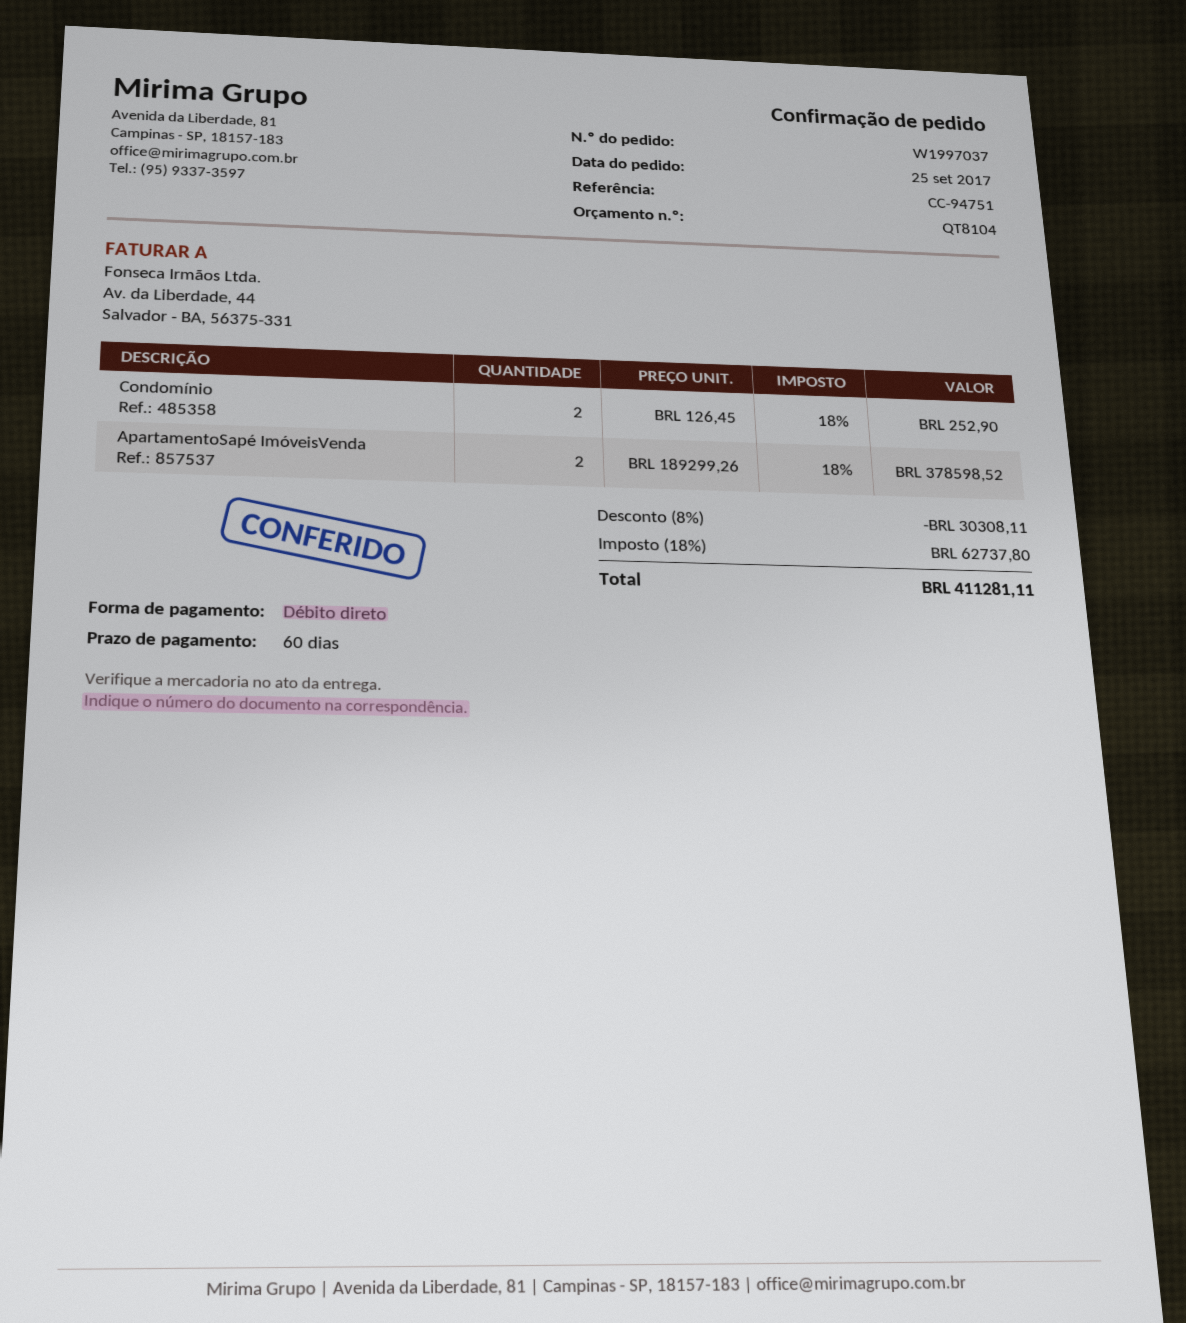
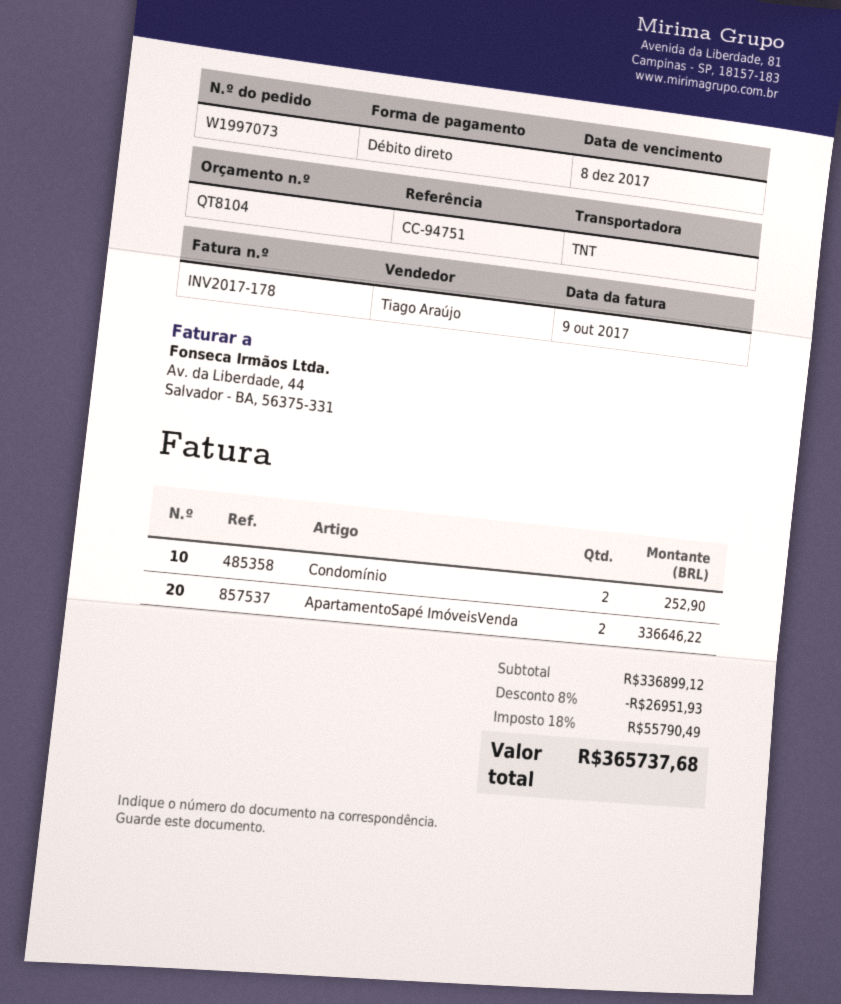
order number: W1997037 -> W1997073
ApartamentoSapé ImóveisVenda: 2 for 378598.52 -> 2 for 336646.22
discount: 8% = 30308.11 -> 8% = 26951.93
tax: 18% = 62737.80 -> 18% = 55790.49
total: 411281.11 -> 365737.68

